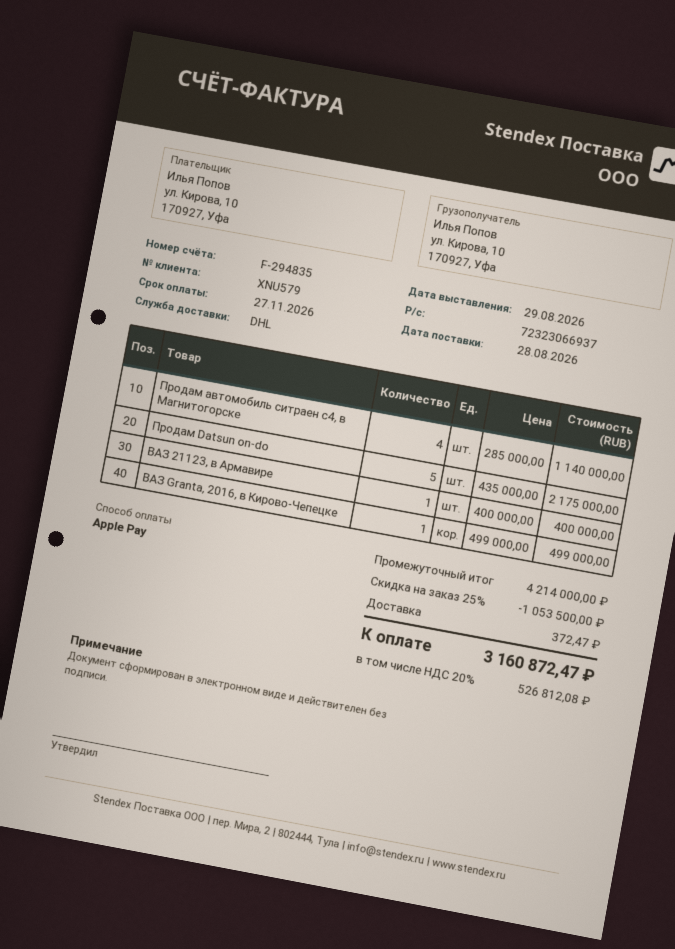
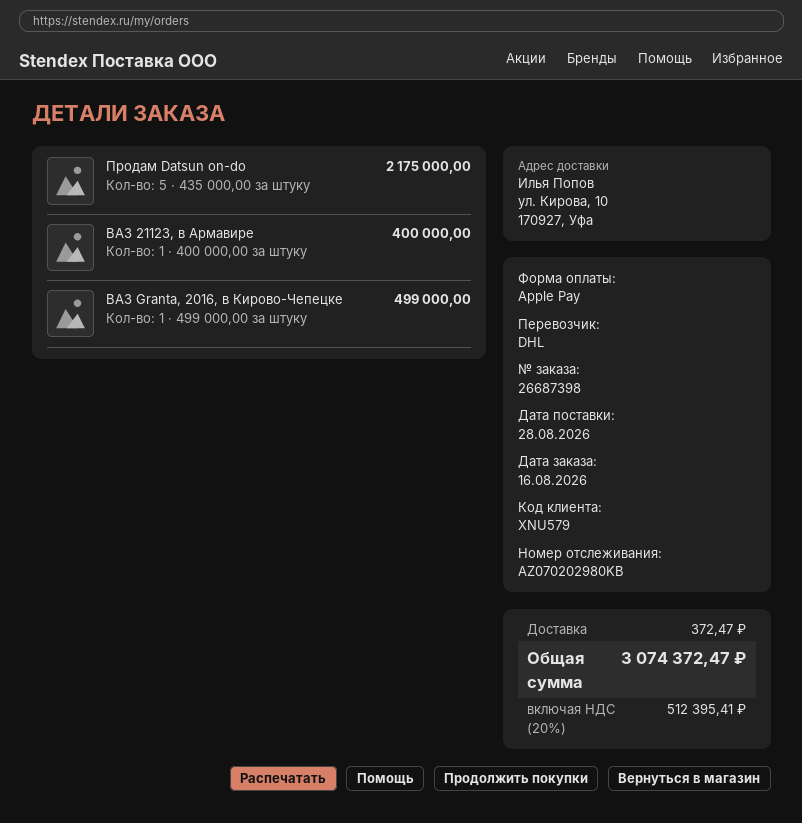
Продам автомобиль ситраен с4, в Магнитогорске: 4 x 285000.00 = 1140000.00 -> none
discount: 25% = 1053500.00 -> none
tax: 20% = 526812.08 -> 20% = 512395.41
total: 3160872.47 -> 3074372.47

